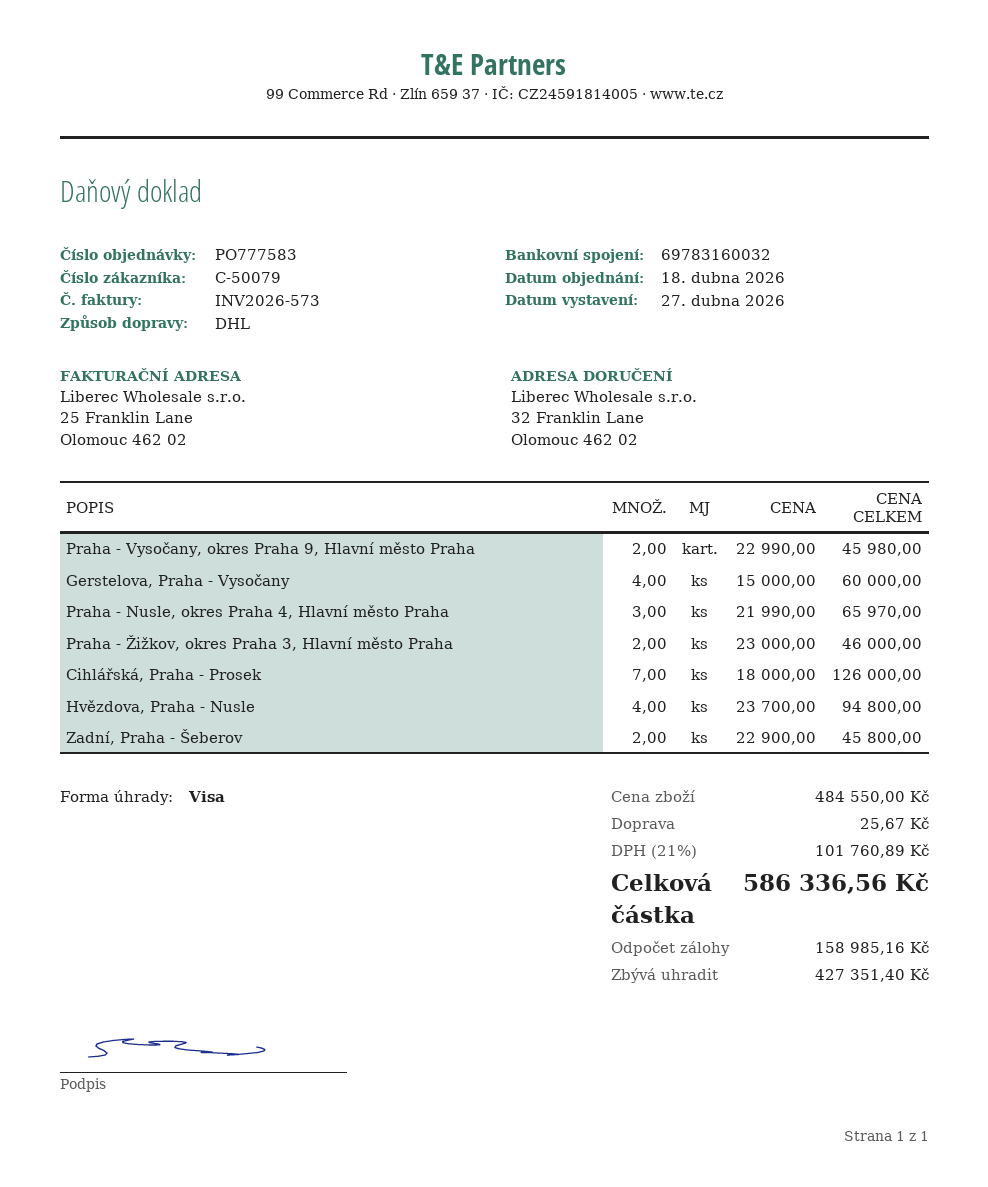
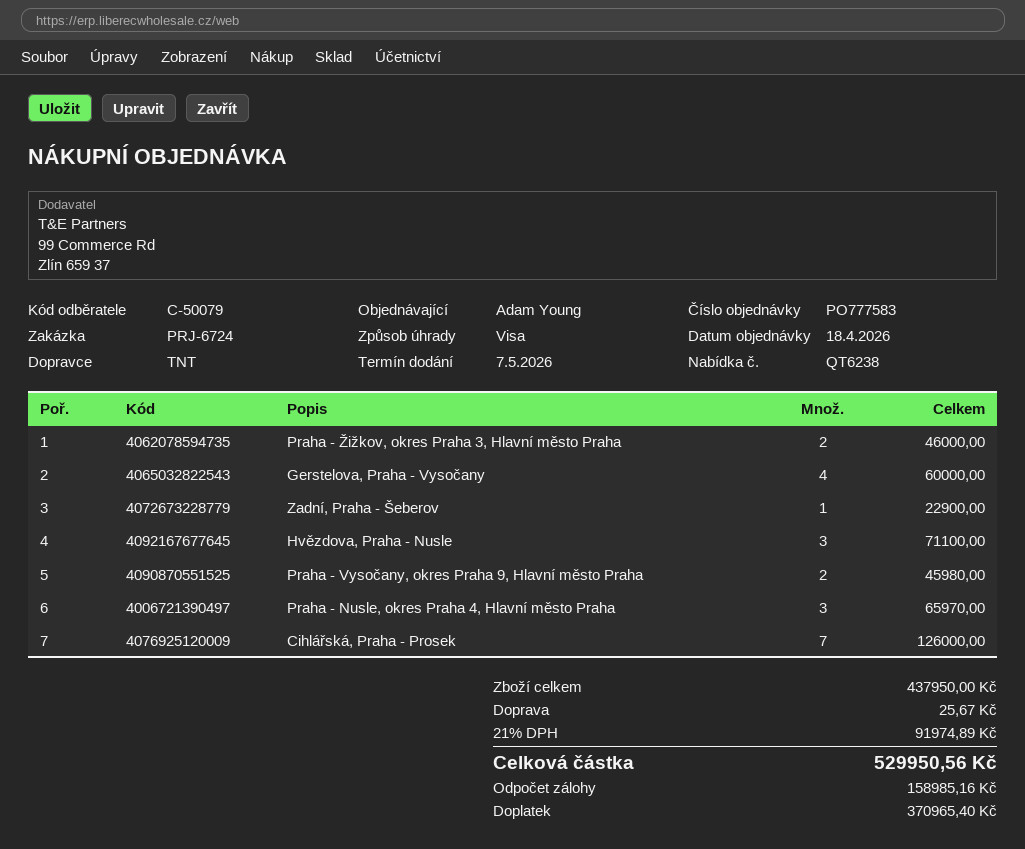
shipping method: DHL -> TNT
Hvězdova, Praha - Nusle: 4 for 94800.00 -> 3 for 71100.00
Zadní, Praha - Šeberov: 2 for 45800.00 -> 1 for 22900.00
subtotal: 484550.00 -> 437950.00
tax: 21% = 101760.89 -> 21% = 91974.89
total: 586336.56 -> 529950.56
balance: 427351.40 -> 370965.40

